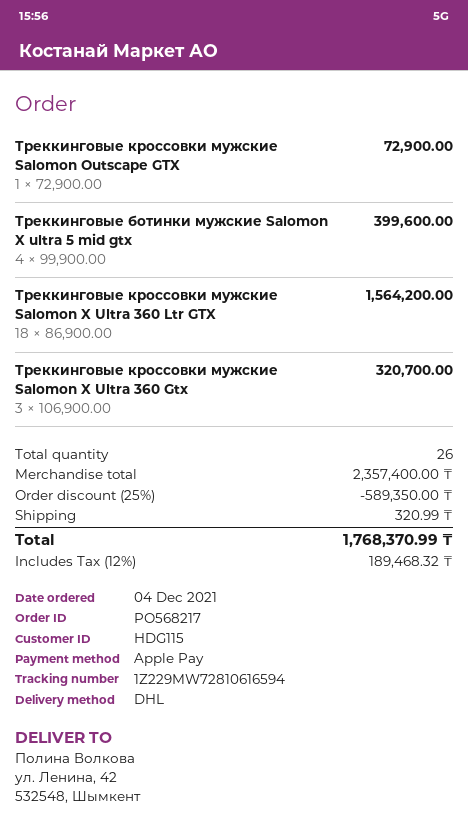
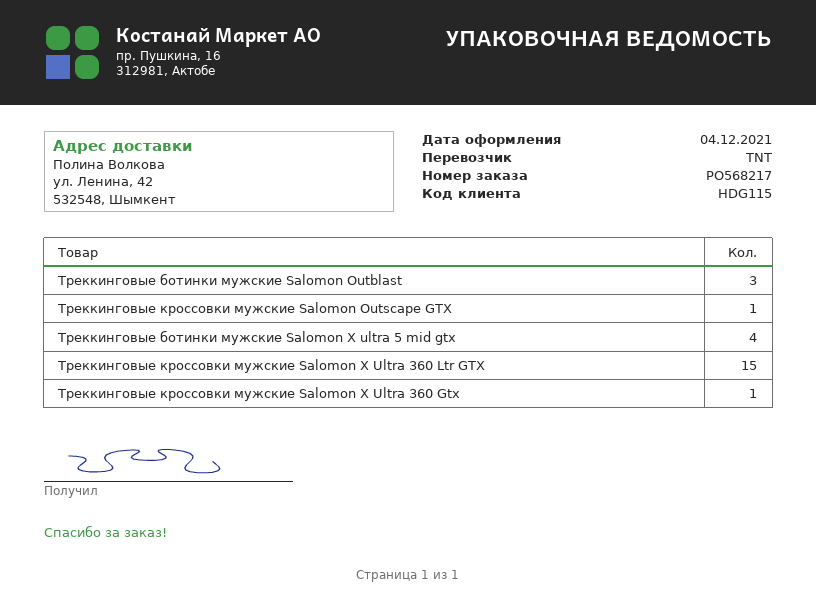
shipping method: DHL -> TNT
Треккинговые кроссовки мужские Salomon X Ultra 360 Ltr GTX: 18 -> 15
Треккинговые кроссовки мужские Salomon X Ultra 360 Gtx: 3 -> 1
Треккинговые ботинки мужские Salomon Outblast: none -> 3

